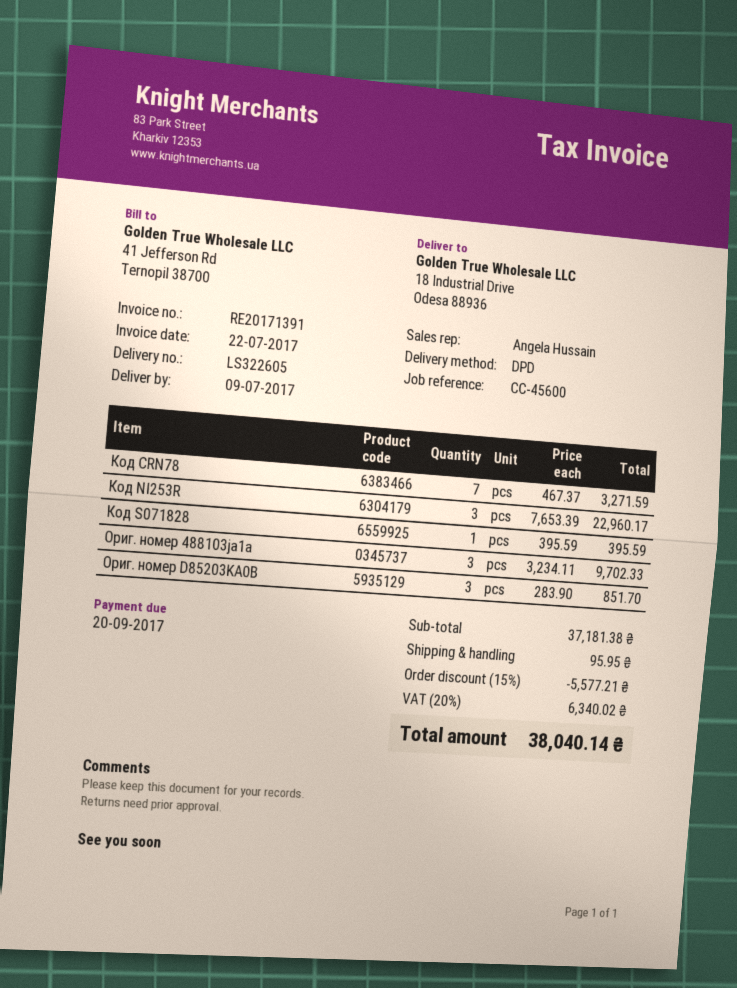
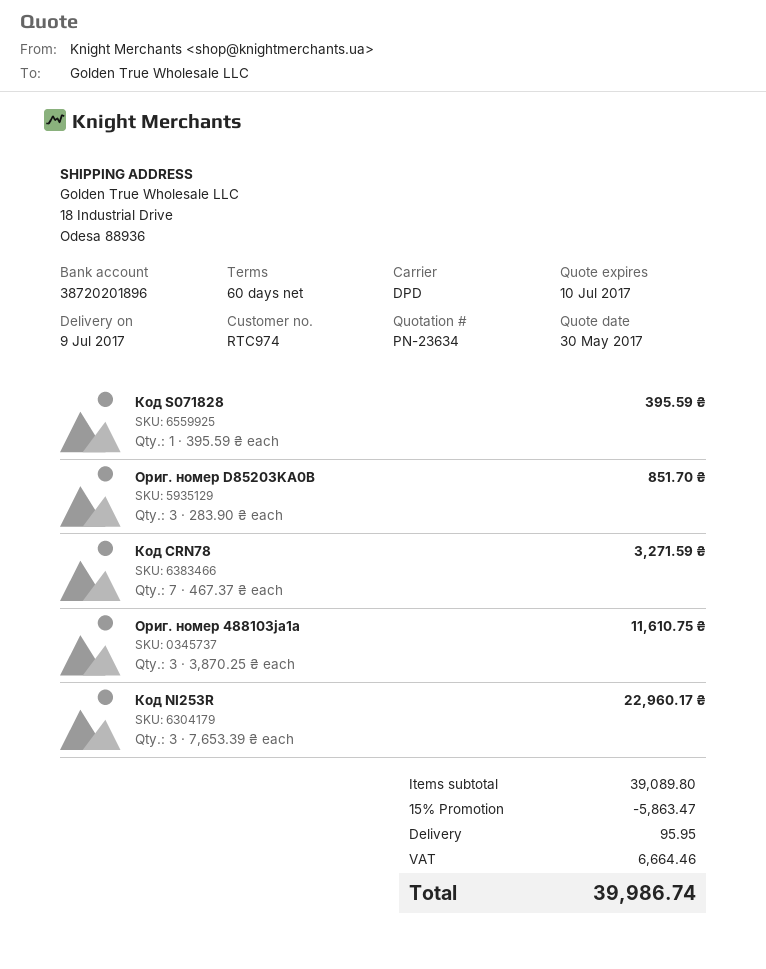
Ориг. номер 488103ja1a: 3 x 3234.11 = 9702.33 -> 3 x 3870.25 = 11610.75
subtotal: 37181.38 -> 39089.80
discount: 15% = 5577.21 -> 15% = 5863.47
tax: 6340.02 -> 6664.46
total: 38040.14 -> 39986.74

